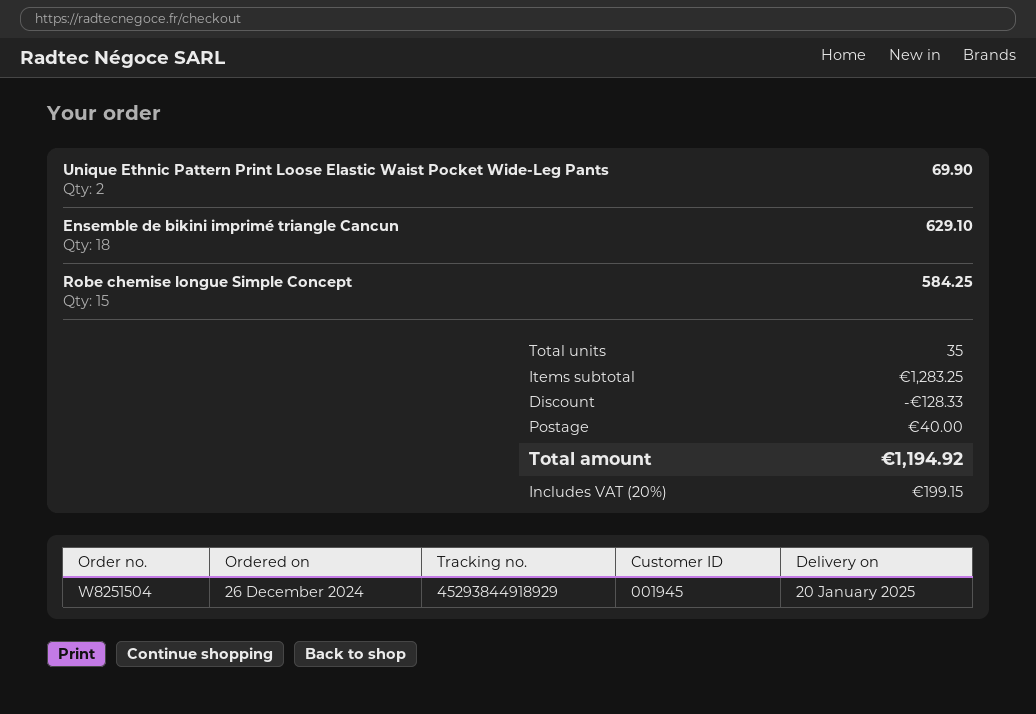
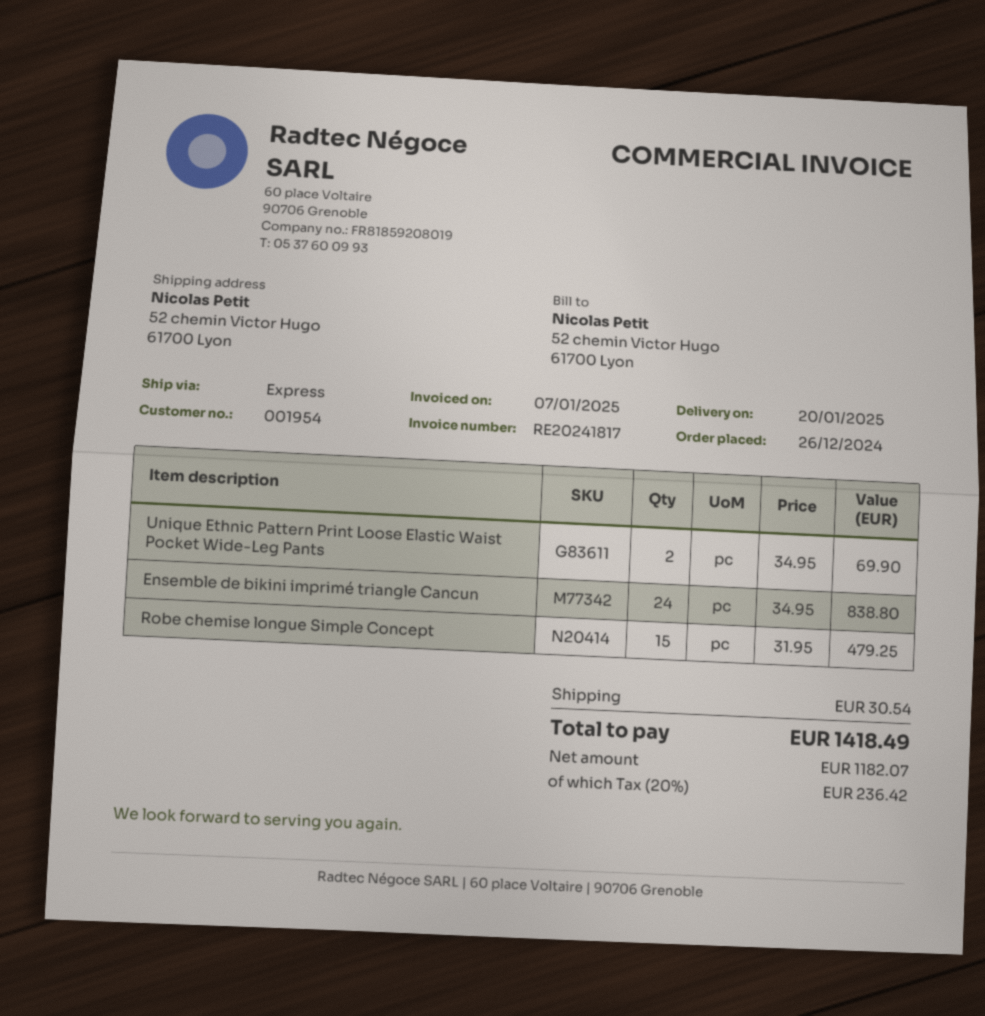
customer number: 001945 -> 001954
Ensemble de bikini imprimé triangle Cancun: 18 for 629.10 -> 24 for 838.80
Robe chemise longue Simple Concept: 15 for 584.25 -> 15 for 479.25
discount: 128.33 -> none
shipping: 40.00 -> 30.54
tax: 20% = 199.15 -> 20% = 236.42
total: 1194.92 -> 1418.49

